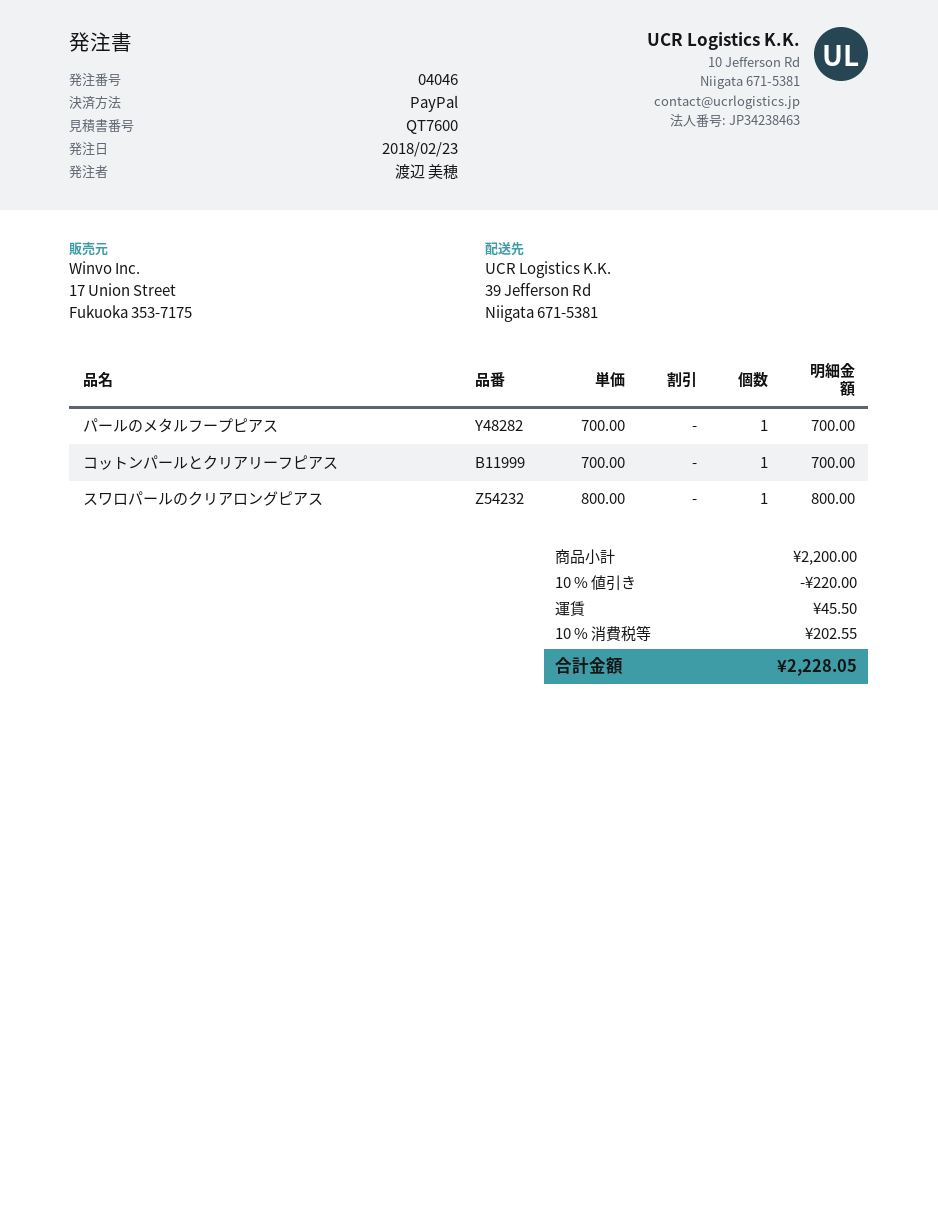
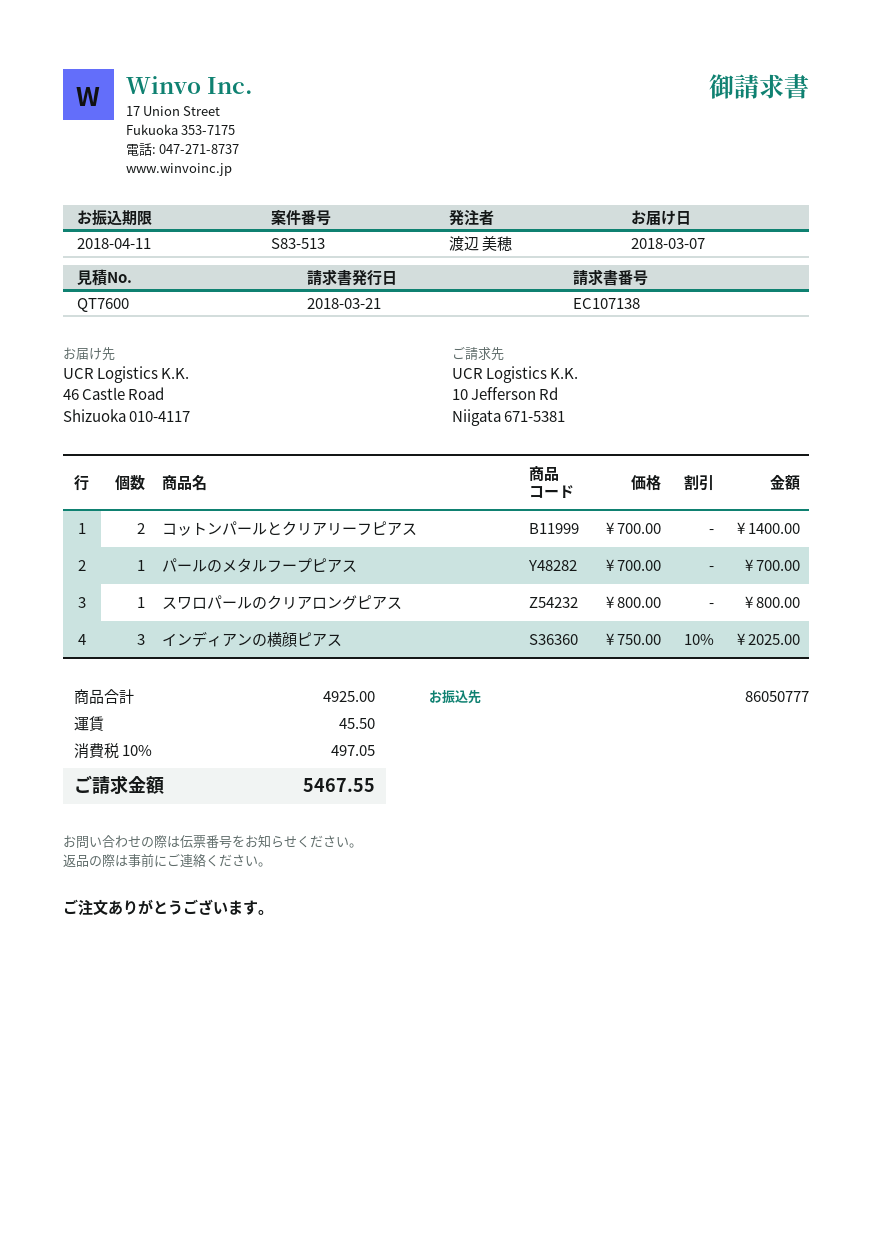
ship to: 39 Jefferson Rd, Niigata 671-5381 -> 46 Castle Road, Shizuoka 010-4117
コットンパールとクリアリーフピアス: 1 x 700.00 = 700.00 -> 2 x 700.00 = 1400.00
インディアンの横顔ピアス: none -> 3 x 750.00 - 10% = 2025.00
subtotal: 2200.00 -> 4925.00
discount: 10% = 220.00 -> none
tax: 10% = 202.55 -> 10% = 497.05
total: 2228.05 -> 5467.55

